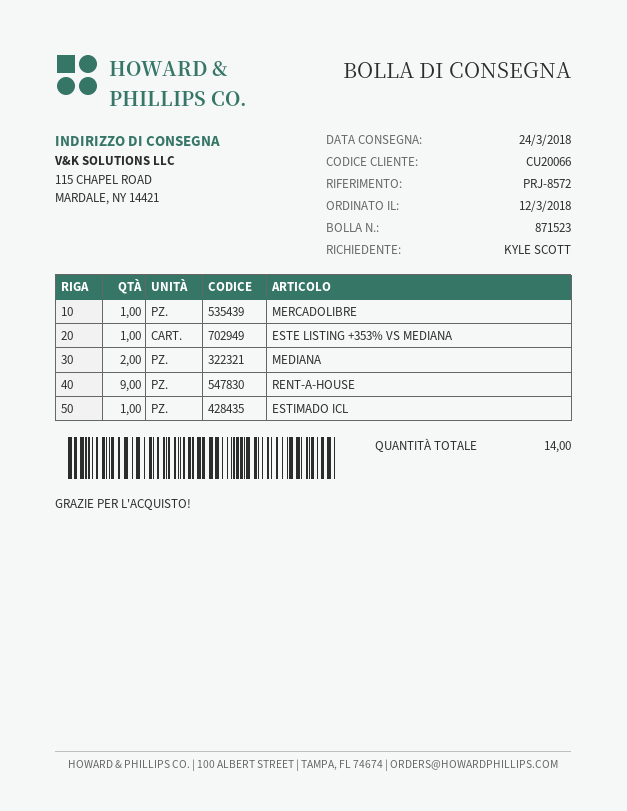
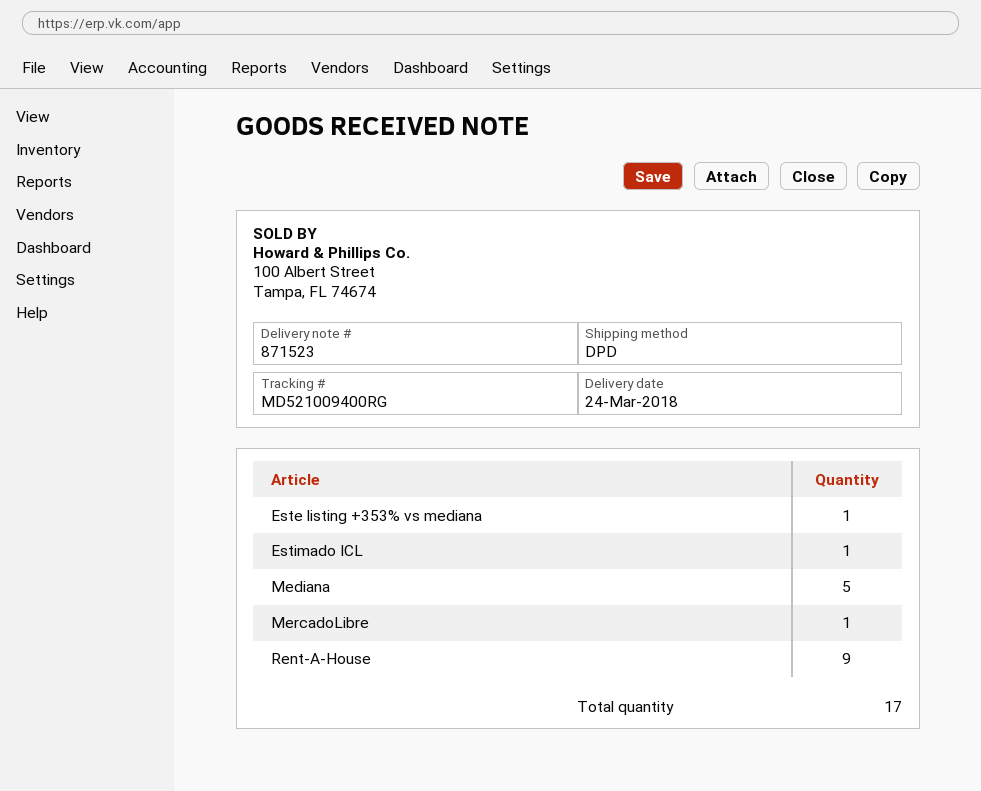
MEDIANA: 2 -> 5
total quantity: 14 -> 17

